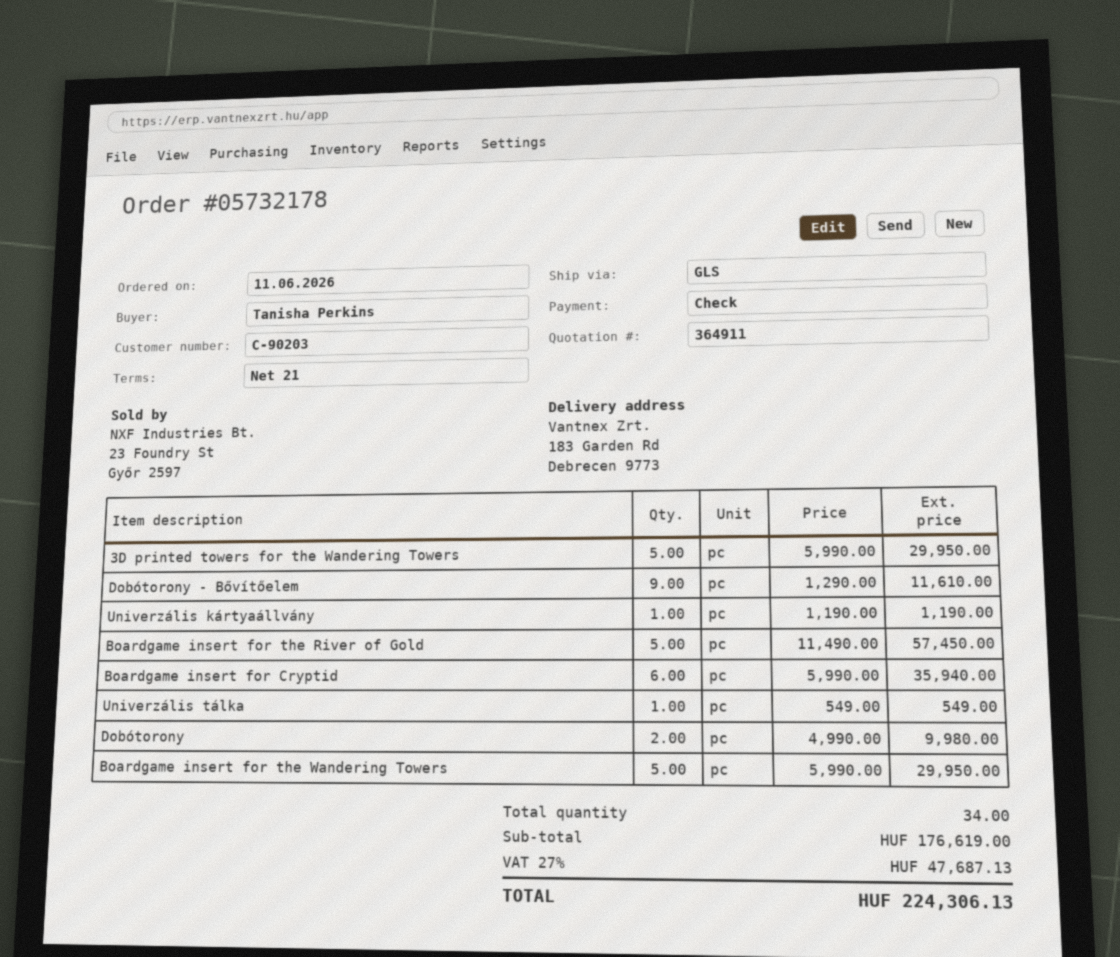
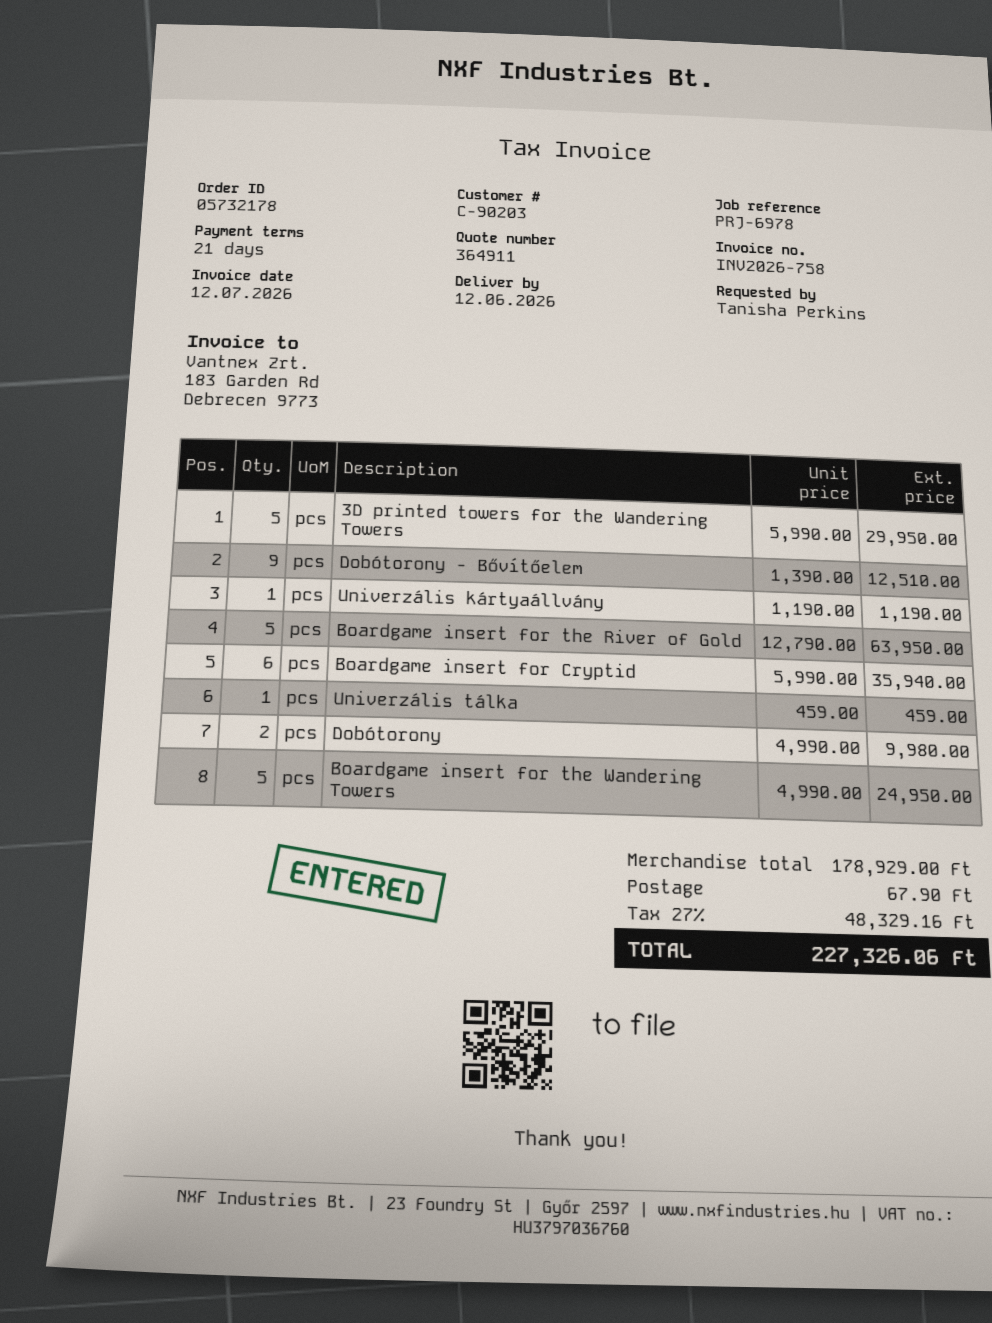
Dobótorony - Bővítőelem: 9 x 1290.00 = 11610.00 -> 9 x 1390.00 = 12510.00
Boardgame insert for the River of Gold: 5 x 11490.00 = 57450.00 -> 5 x 12790.00 = 63950.00
Univerzális tálka: 1 x 549.00 = 549.00 -> 1 x 459.00 = 459.00
Boardgame insert for the Wandering Towers: 5 x 5990.00 = 29950.00 -> 5 x 4990.00 = 24950.00
subtotal: 176619.00 -> 178929.00
shipping: none -> 67.90
tax: 27% = 47687.13 -> 27% = 48329.16
total: 224306.13 -> 227326.06

